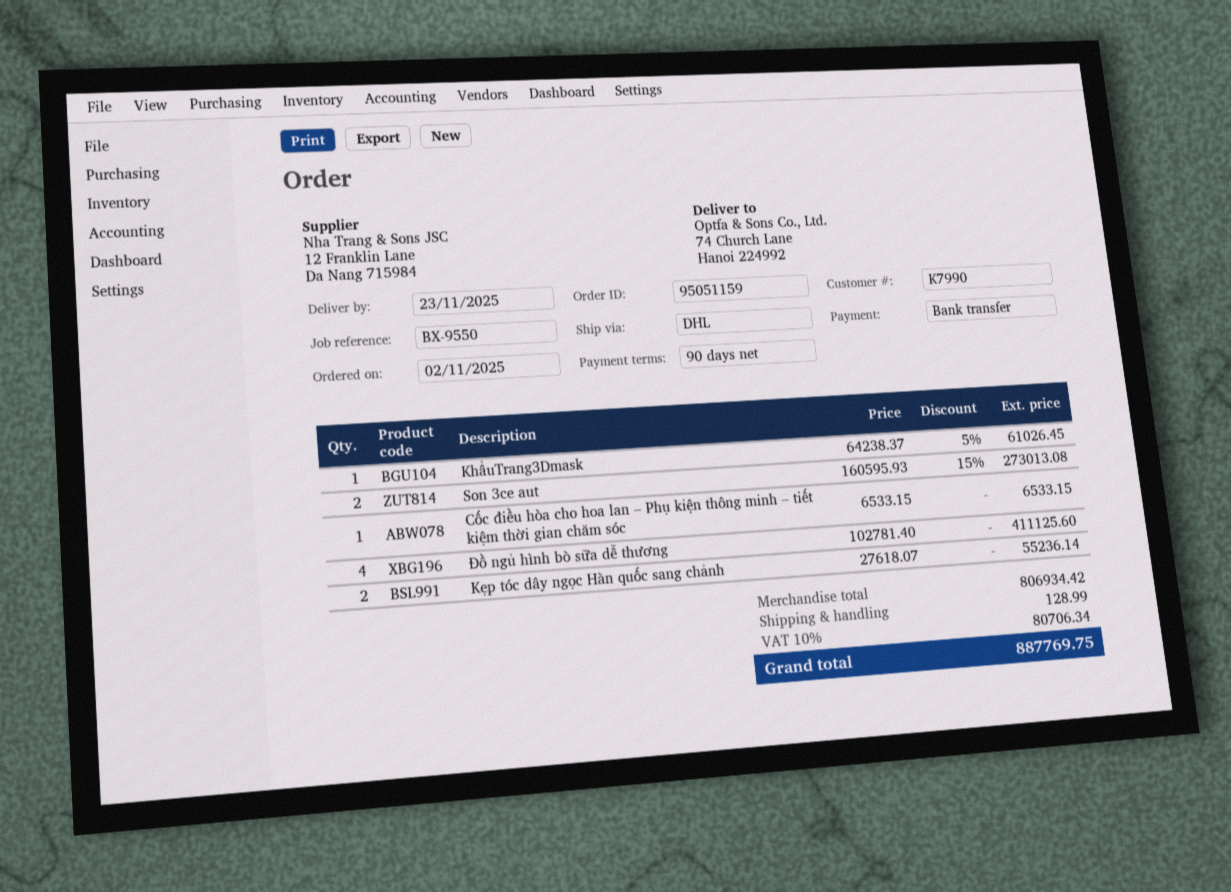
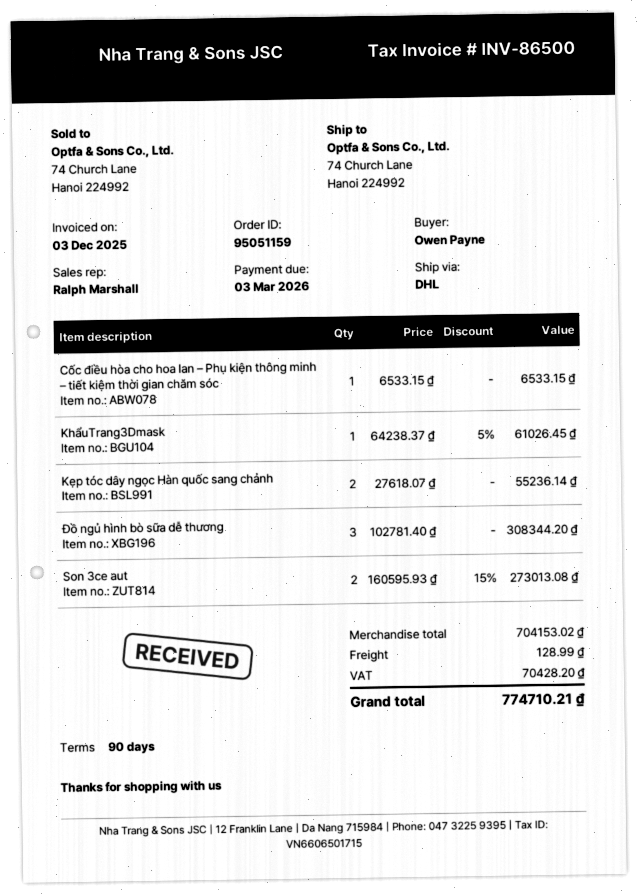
Đồ ngủ hình bò sữa dễ thương: 4 x 102781.40 = 411125.60 -> 3 x 102781.40 = 308344.20
subtotal: 806934.42 -> 704153.02
tax: 80706.34 -> 70428.20
total: 887769.75 -> 774710.21

